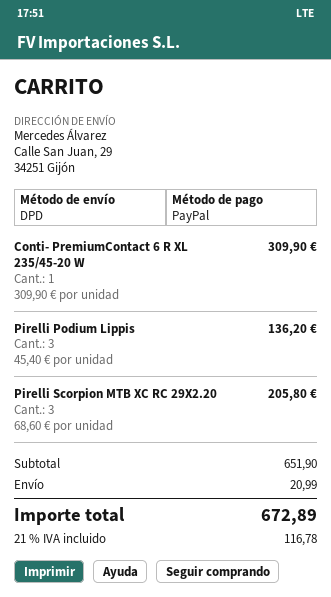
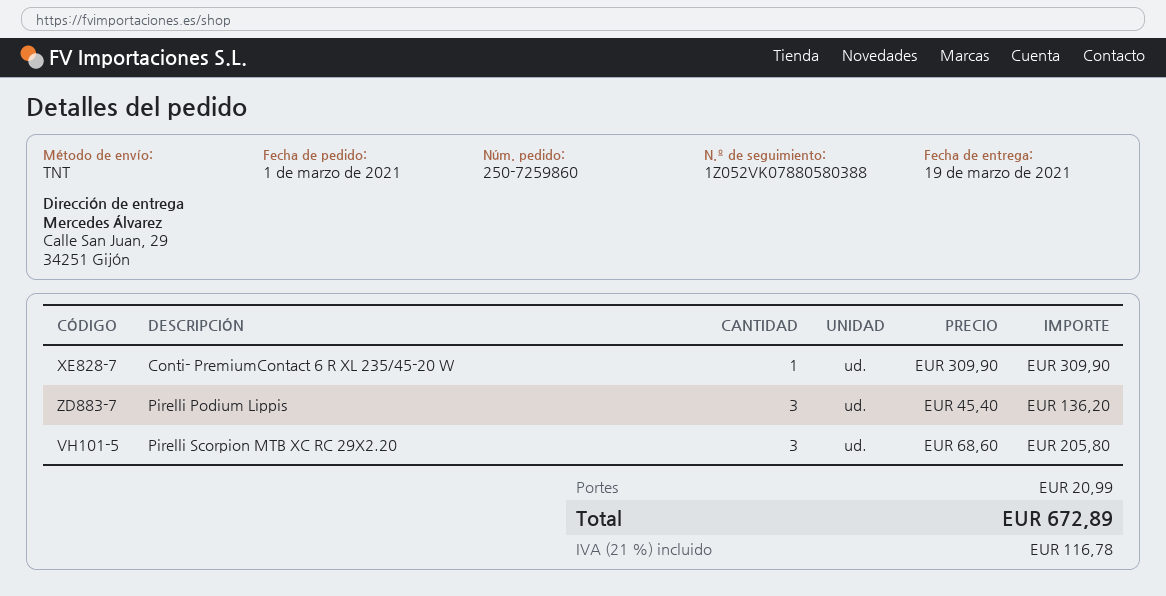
shipping method: DPD -> TNT

